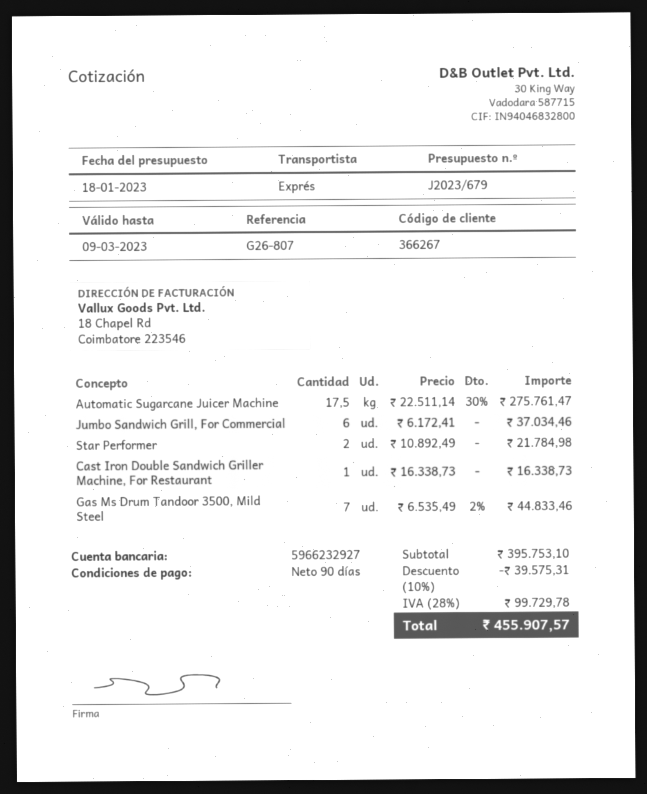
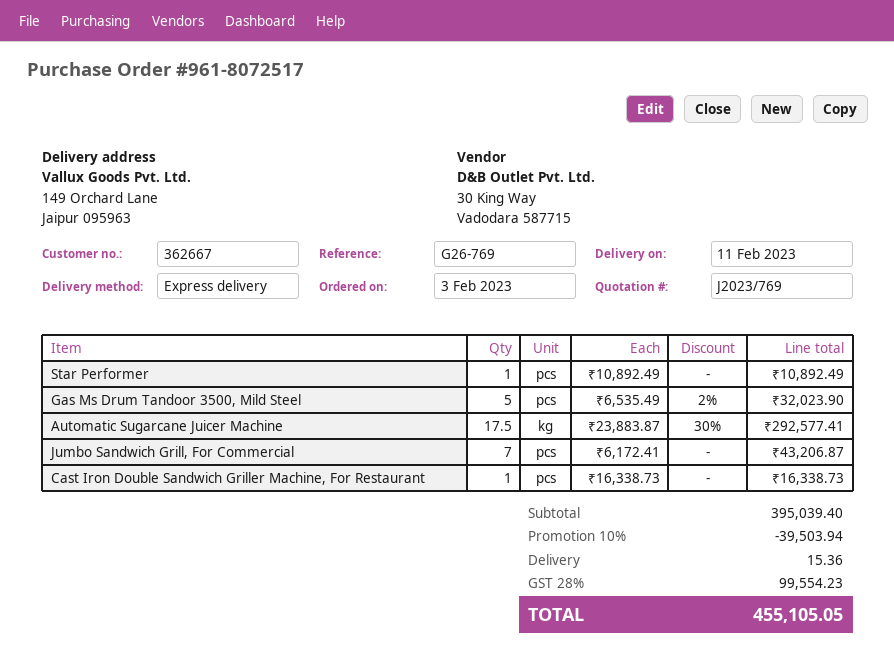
quote number: J2023/679 -> J2023/769
customer number: 366267 -> 362667
reference: G26-807 -> G26-769
Automatic Sugarcane Juicer Machine: 17.5 x 22511.14 - 30% = 275761.47 -> 17.5 x 23883.87 - 30% = 292577.41
Jumbo Sandwich Grill, For Commercial: 6 x 6172.41 = 37034.46 -> 7 x 6172.41 = 43206.87
Star Performer: 2 x 10892.49 = 21784.98 -> 1 x 10892.49 = 10892.49
Gas Ms Drum Tandoor 3500, Mild Steel: 7 x 6535.49 - 2% = 44833.46 -> 5 x 6535.49 - 2% = 32023.90
subtotal: 395753.10 -> 395039.40
discount: 10% = 39575.31 -> 10% = 39503.94
shipping: none -> 15.36
tax: 28% = 99729.78 -> 28% = 99554.23
total: 455907.57 -> 455105.05

